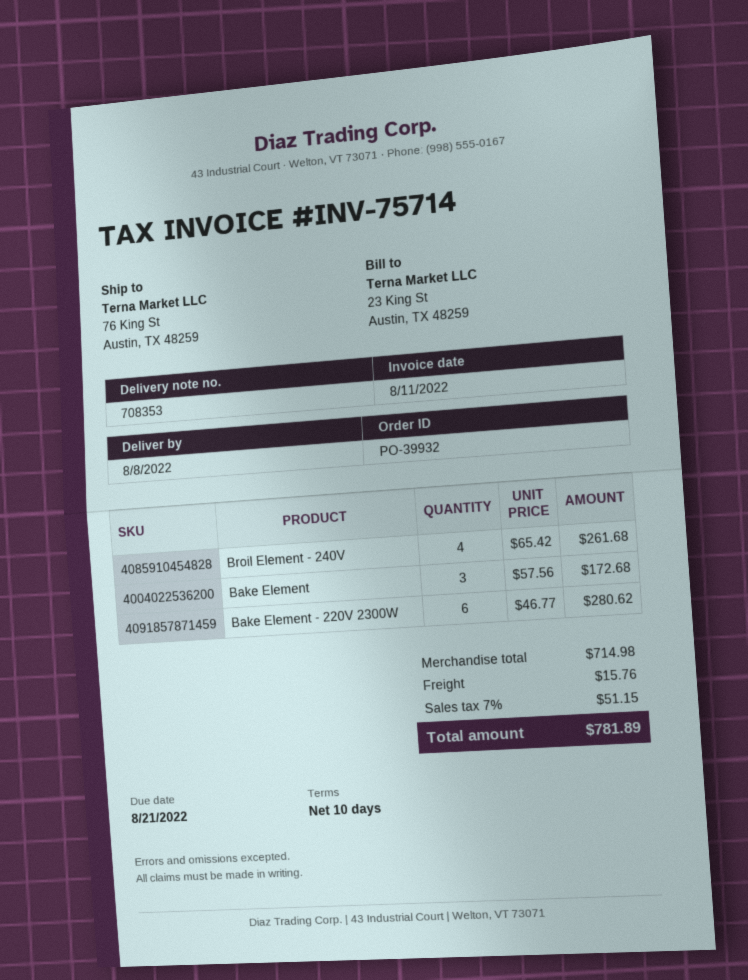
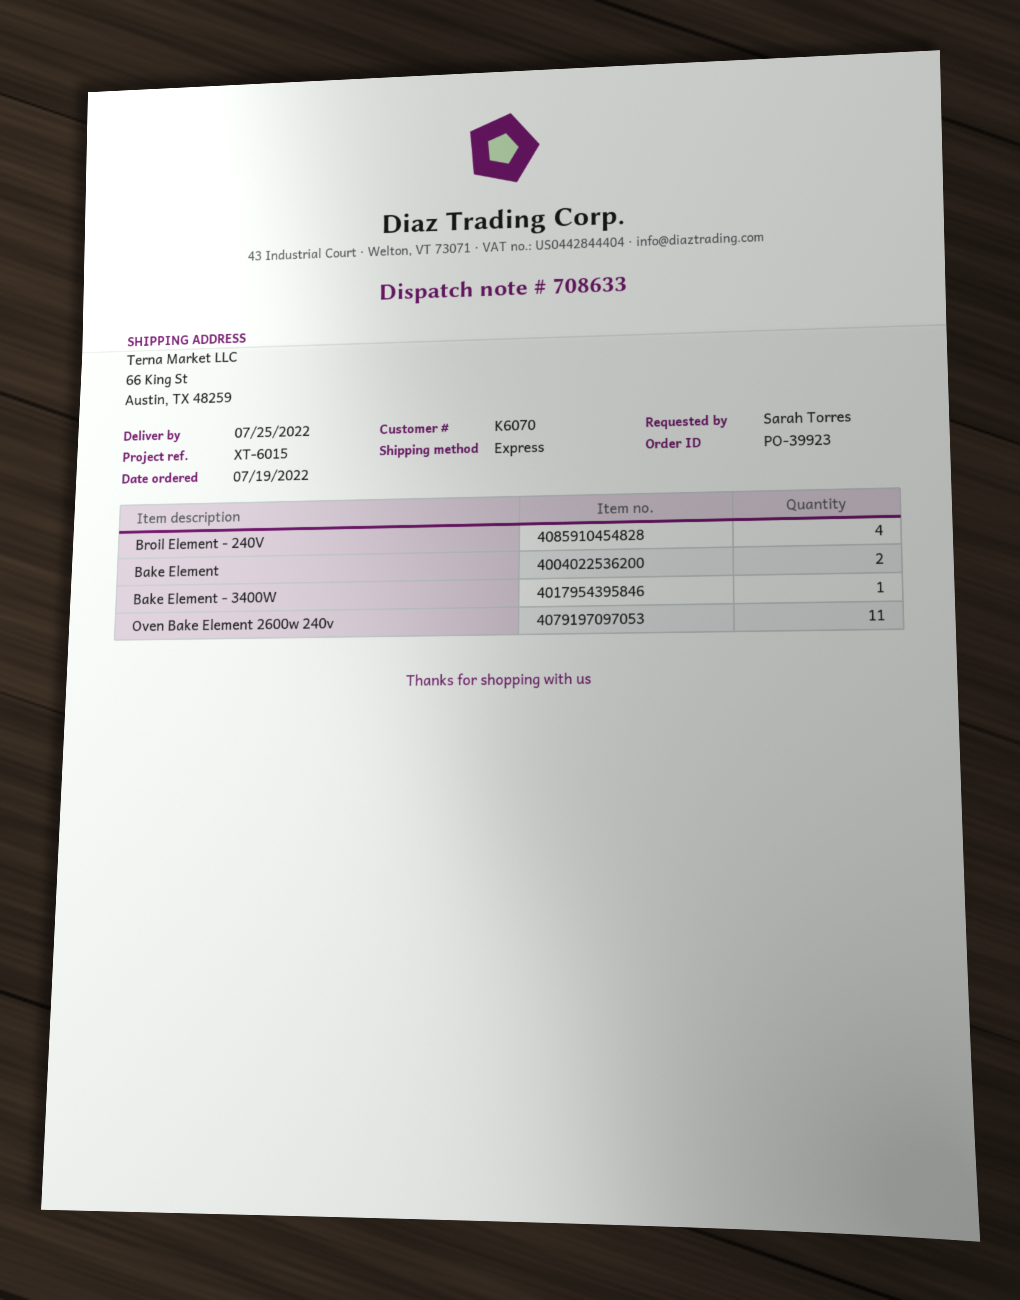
order number: PO-39932 -> PO-39923
delivery note number: 708353 -> 708633
delivery date: 2022-08-08 -> 2022-07-25
ship to: 76 King St, Austin, TX 48259 -> 66 King St, Austin, TX 48259
Bake Element: 3 -> 2
Bake Element - 220V 2300W: 6 -> none
Bake Element - 3400W: none -> 1
Oven Bake Element 2600w 240v: none -> 11

